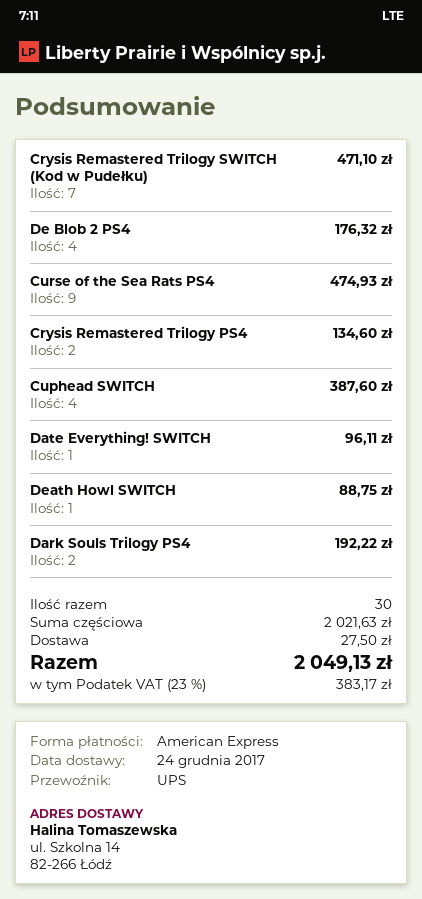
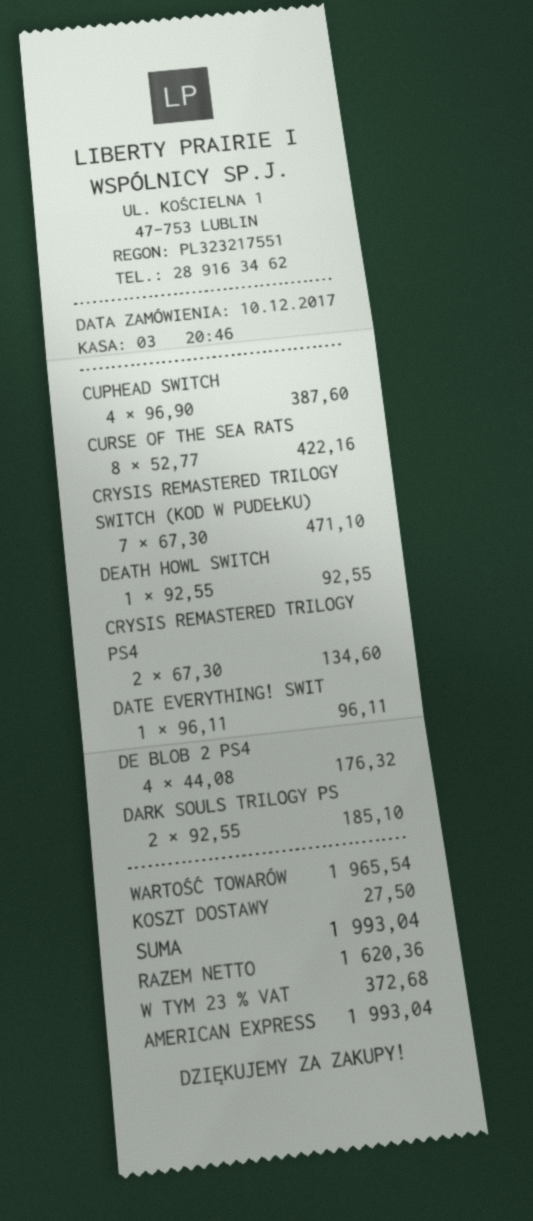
Curse of the Sea Rats PS4: 9 for 474.93 -> 8 for 422.16
Death Howl SWITCH: 1 for 88.75 -> 1 for 92.55
Dark Souls Trilogy PS4: 2 for 192.22 -> 2 for 185.10
subtotal: 2021.63 -> 1965.54
tax: 23% = 383.17 -> 23% = 372.68
total: 2049.13 -> 1993.04

